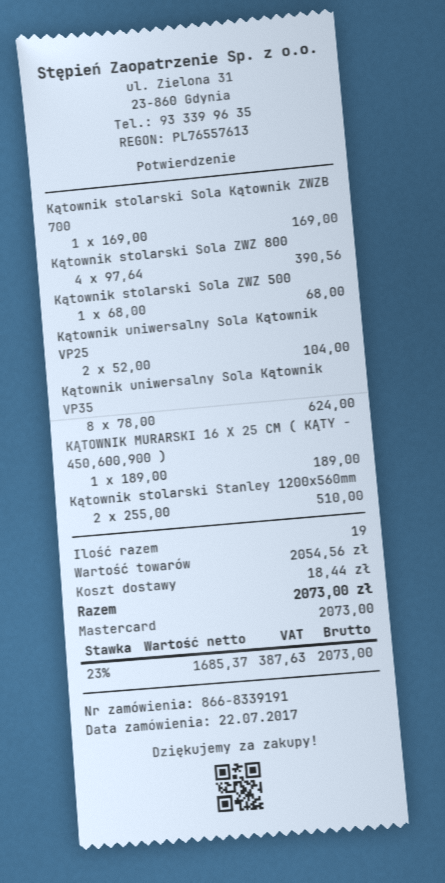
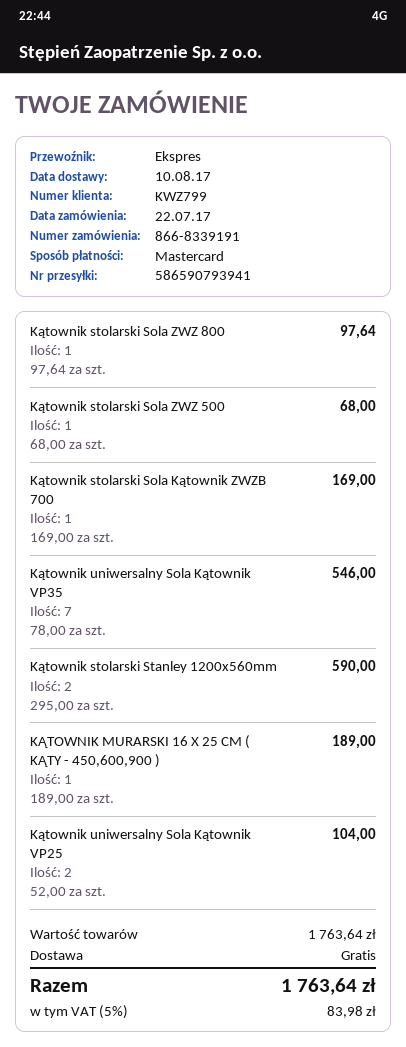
Kątownik stolarski Sola ZWZ 800: 4 x 97.64 = 390.56 -> 1 x 97.64 = 97.64
Kątownik uniwersalny Sola Kątownik VP35: 8 x 78.00 = 624.00 -> 7 x 78.00 = 546.00
Kątownik stolarski Stanley 1200x560mm: 2 x 255.00 = 510.00 -> 2 x 295.00 = 590.00
subtotal: 2054.56 -> 1763.64
shipping: 18.44 -> 0.00
tax: 23% = 387.63 -> 5% = 83.98
total: 2073.00 -> 1763.64

